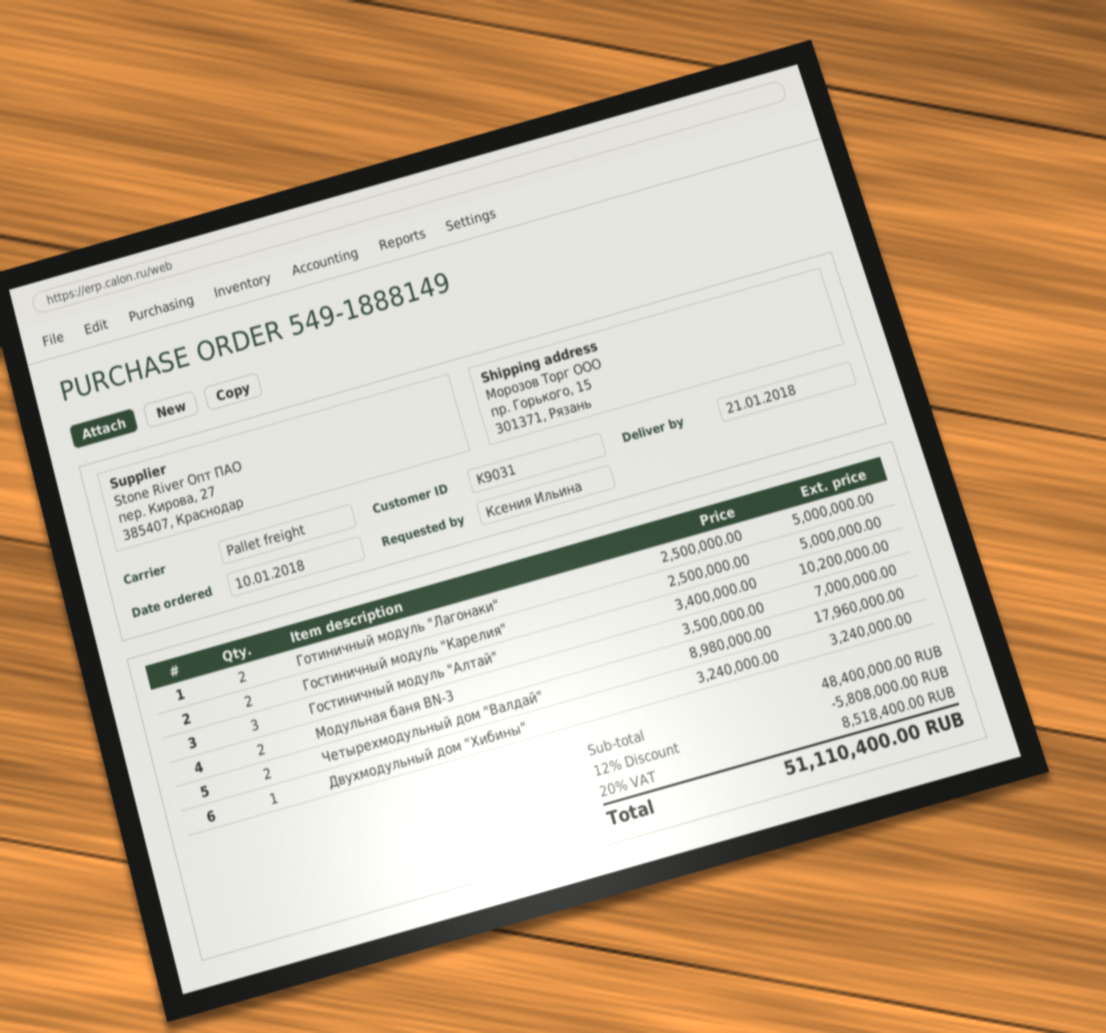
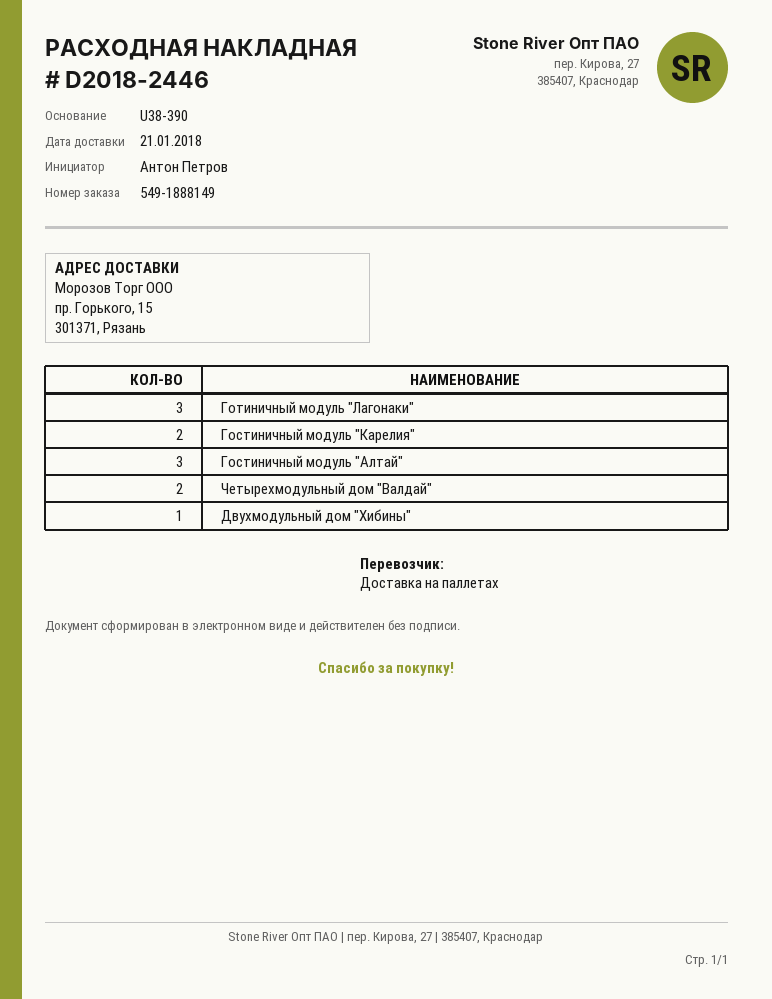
ordered by: Ксения Ильина -> Антон Петров
Готиничный модуль "Лагонаки": 2 -> 3
Модульная баня BN-3: 2 -> none

